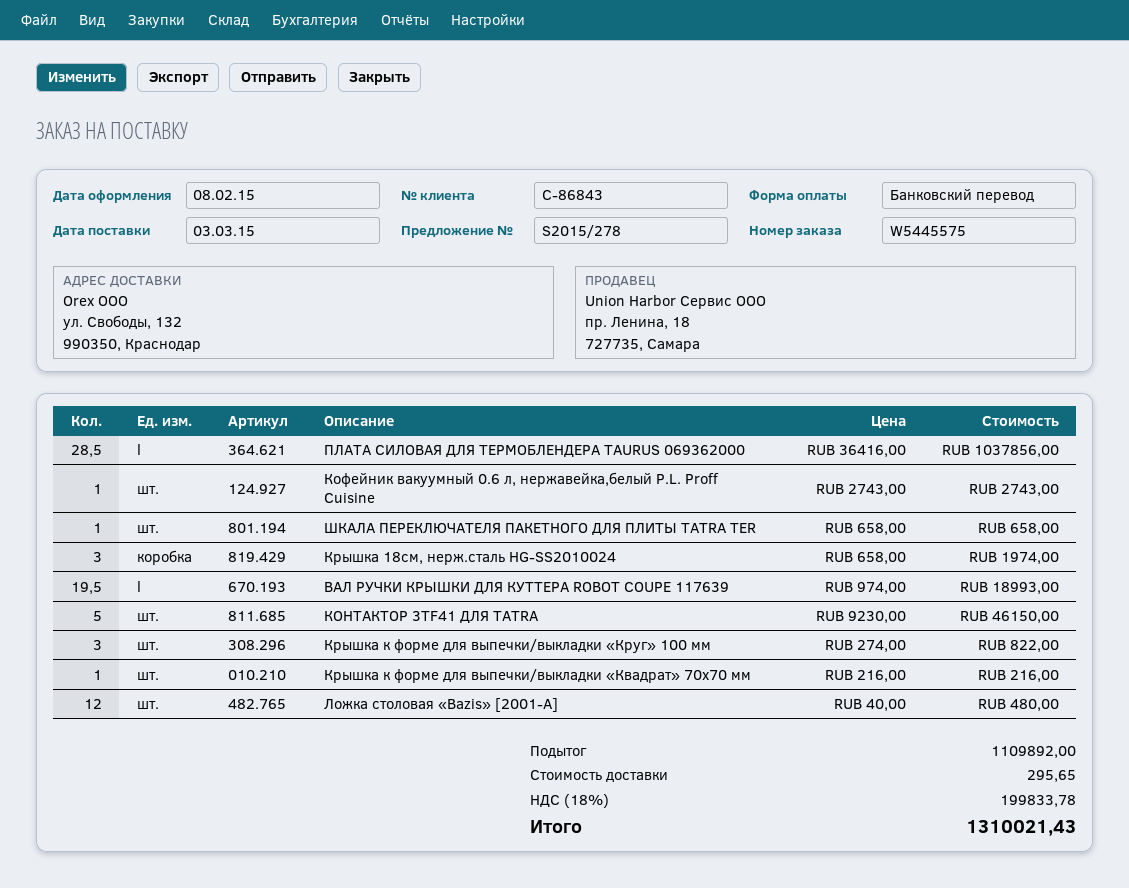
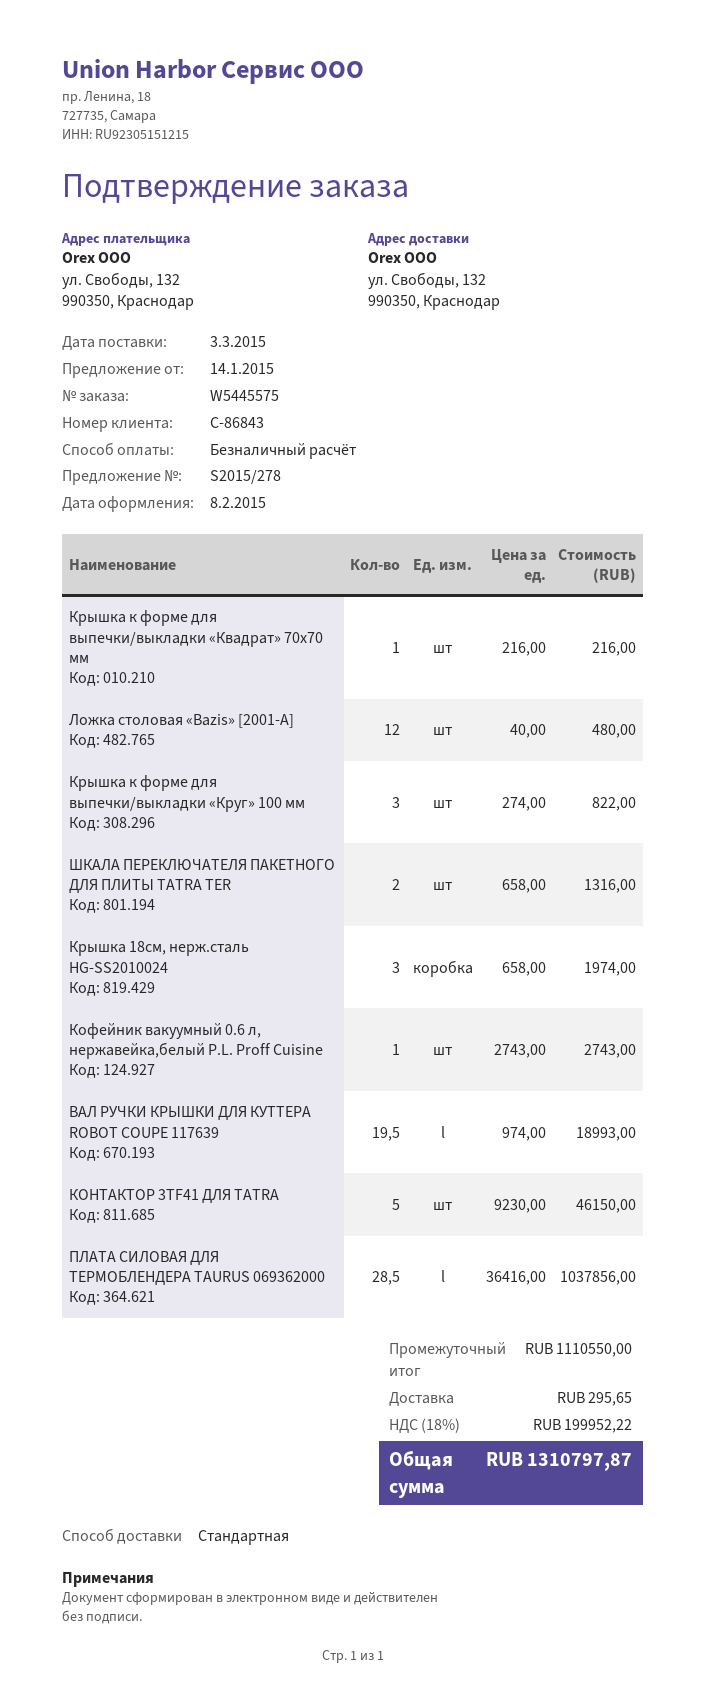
ШКАЛА ПЕРЕКЛЮЧАТЕЛЯ ПАКЕТНОГО ДЛЯ ПЛИТЫ TATRA TER: 1 x 658.00 = 658.00 -> 2 x 658.00 = 1316.00
subtotal: 1109892.00 -> 1110550.00
tax: 18% = 199833.78 -> 18% = 199952.22
total: 1310021.43 -> 1310797.87

